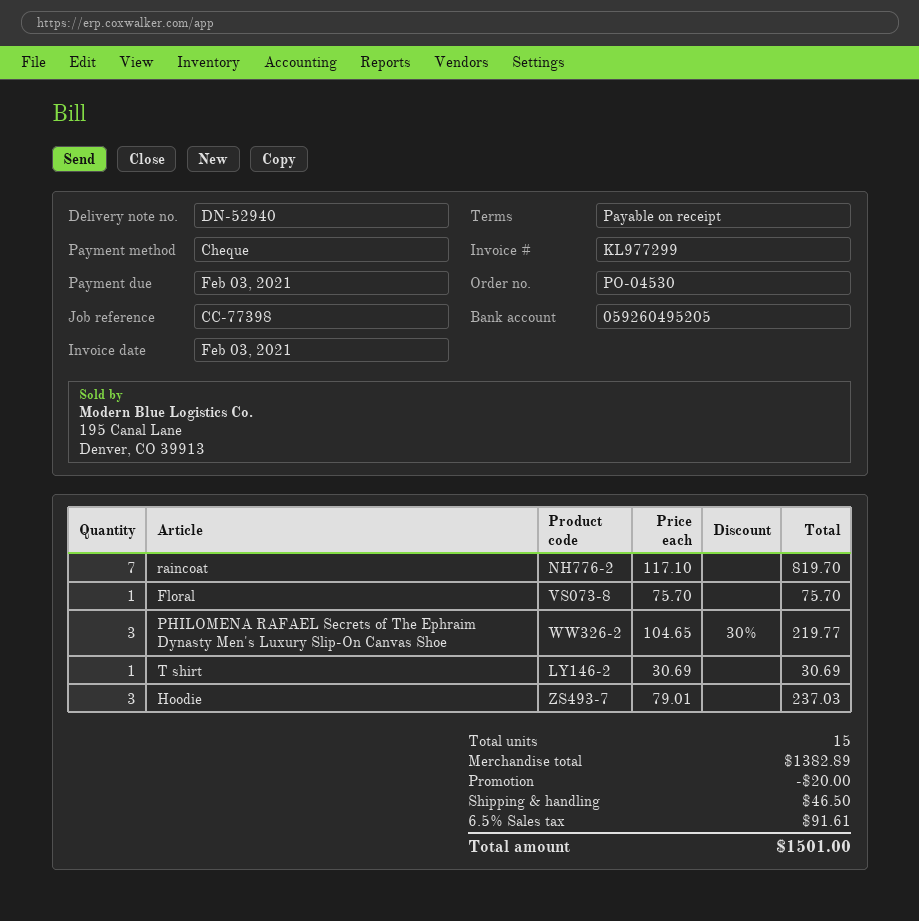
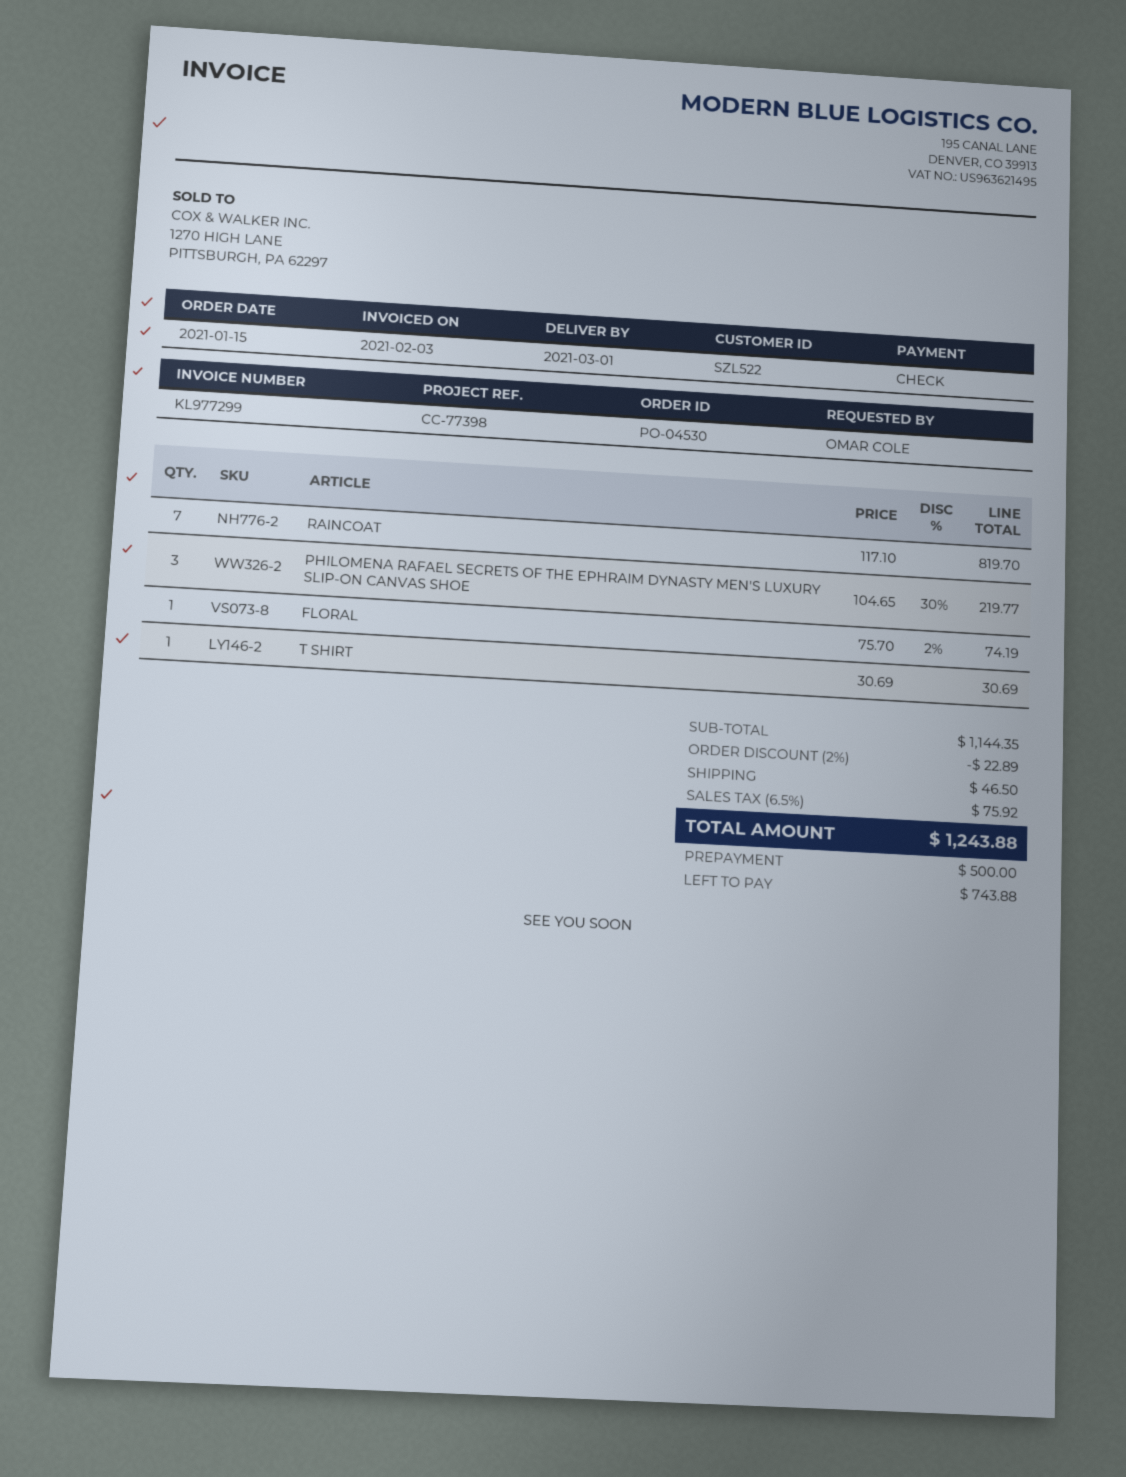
Floral: 1 x 75.70 = 75.70 -> 1 x 75.70 - 2% = 74.19
Hoodie: 3 x 79.01 = 237.03 -> none
subtotal: 1382.89 -> 1144.35
discount: 20.00 -> 22.89
tax: 6.5% = 91.61 -> 6.5% = 75.92
total: 1501.00 -> 1243.88

